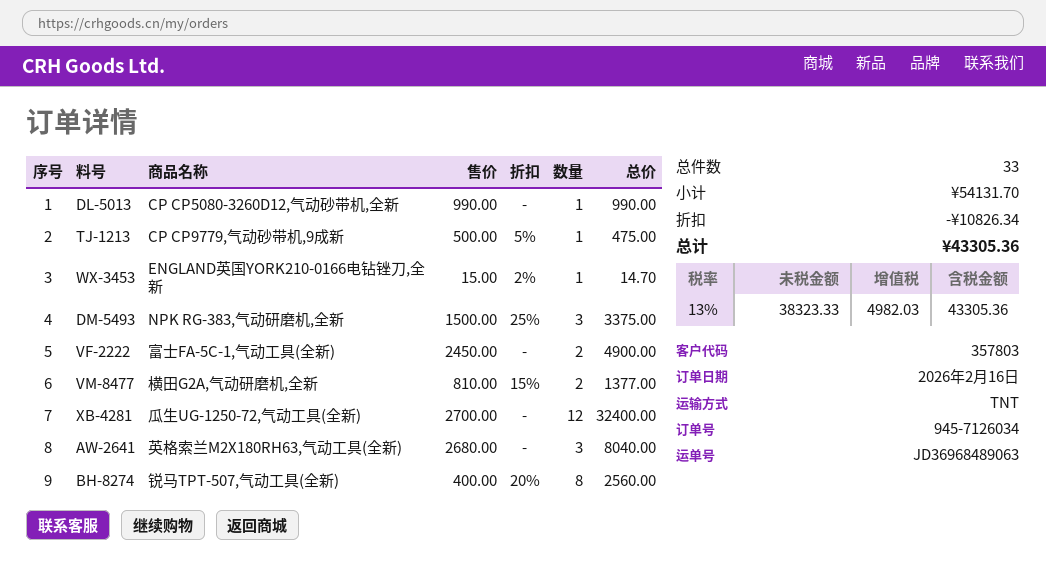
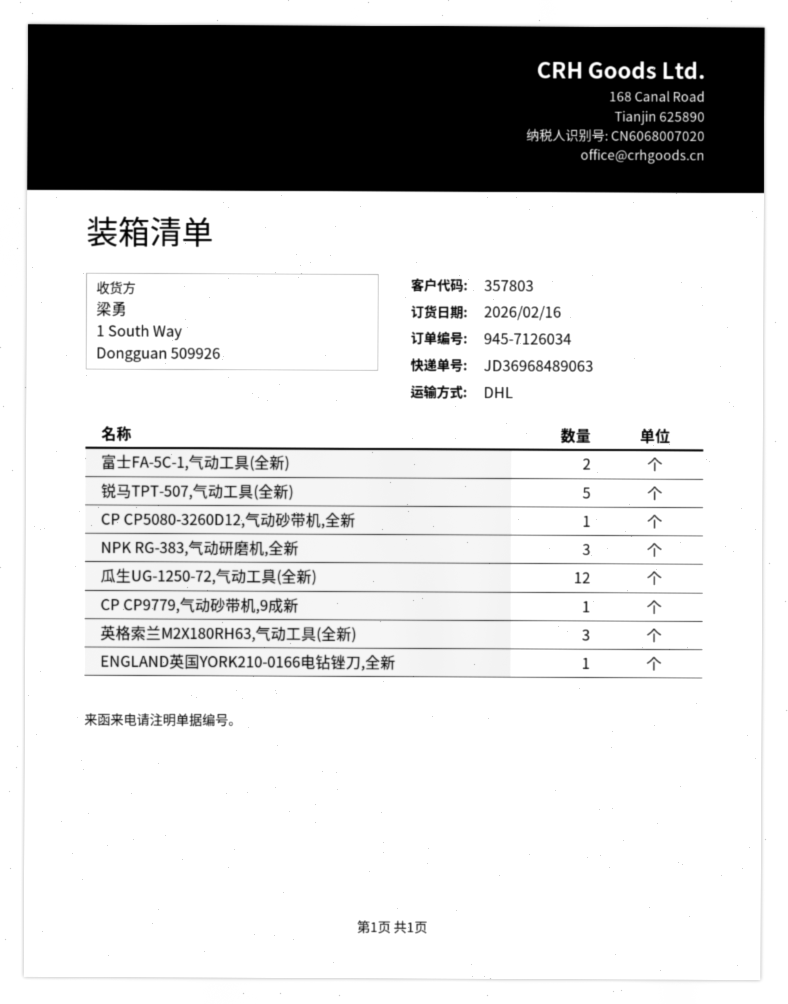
shipping method: TNT -> DHL
横田G2A,气动研磨机,全新: 2 -> none
锐马TPT-507,气动工具(全新): 8 -> 5

